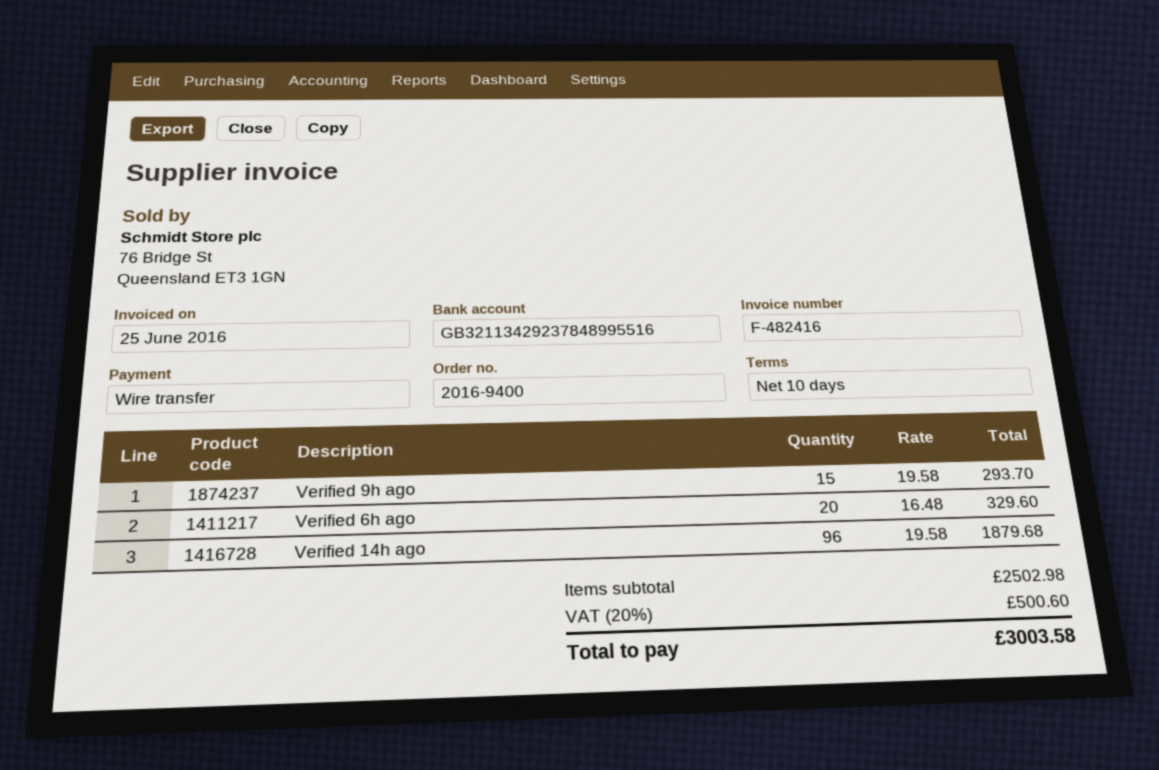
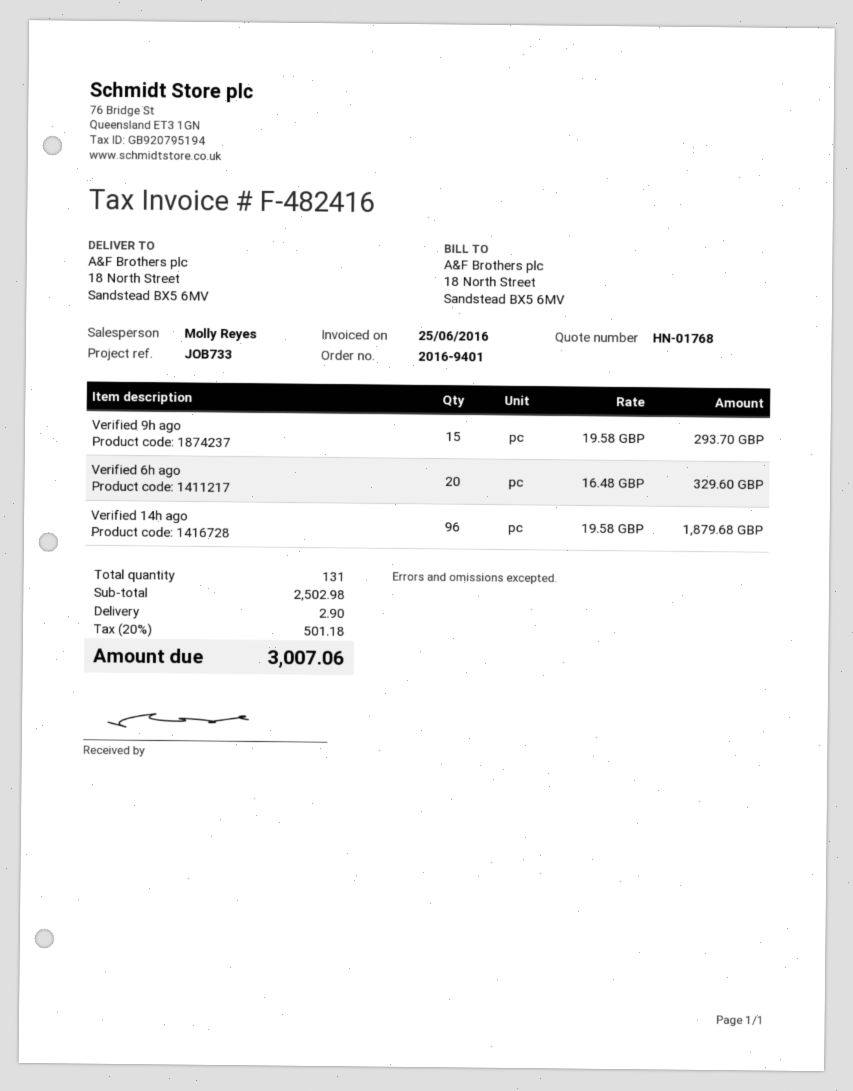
order number: 2016-9400 -> 2016-9401
shipping: none -> 2.90
tax: 20% = 500.60 -> 20% = 501.18
total: 3003.58 -> 3007.06

